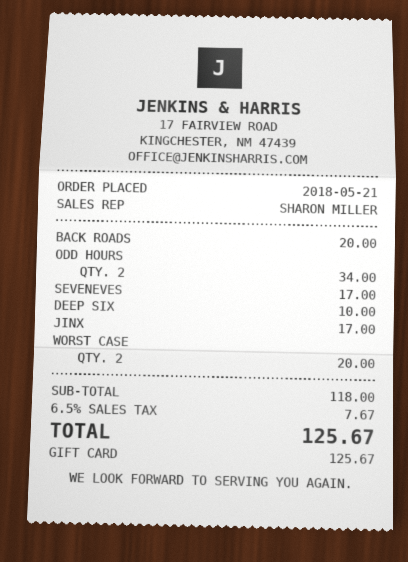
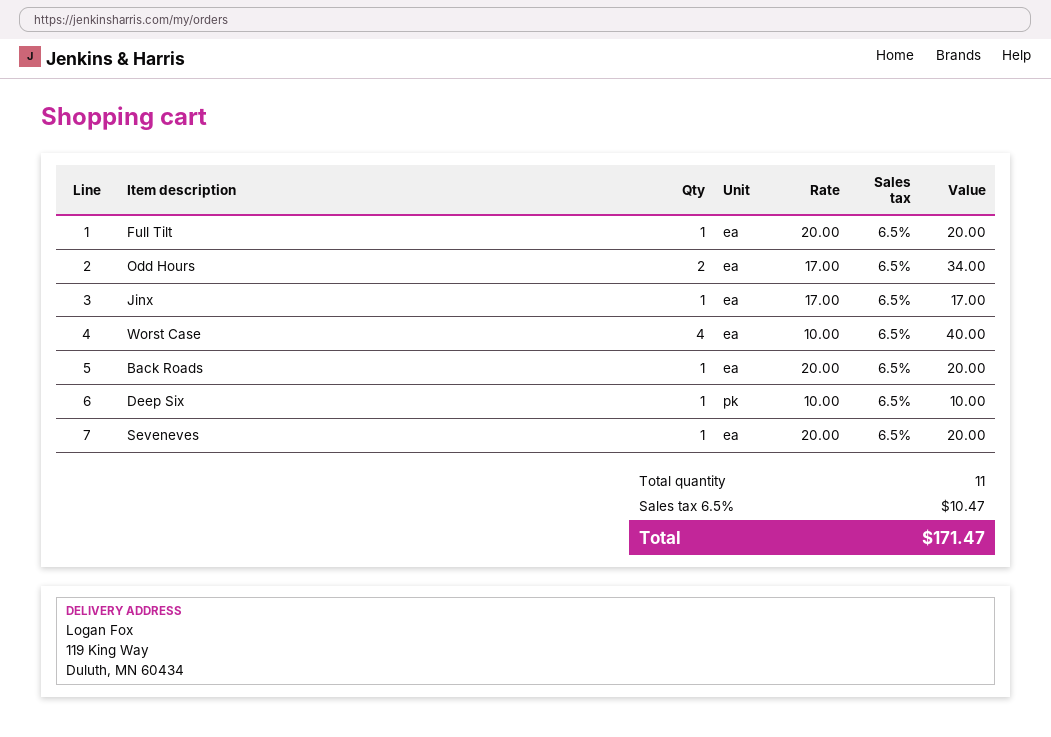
SEVENEVES: 1 for 17.00 -> 1 for 20.00
WORST CASE: 2 for 20.00 -> 4 for 40.00
Full Tilt: none -> 1 for 20.00
tax: 6.5% = 7.67 -> 6.5% = 10.47
total: 125.67 -> 171.47

